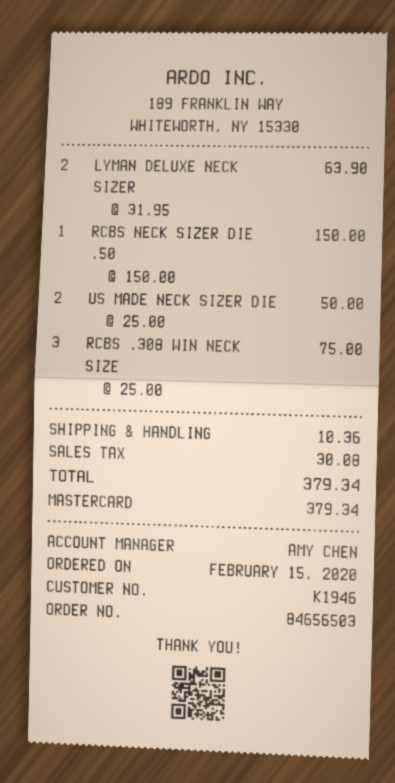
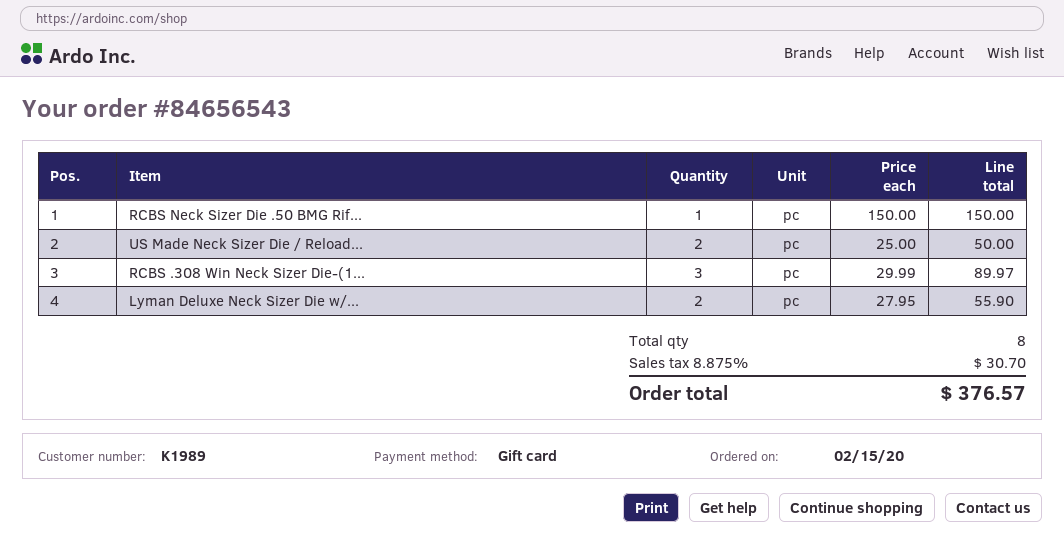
order number: 84656503 -> 84656543
customer number: K1946 -> K1989
payment method: Mastercard -> gift card
LYMAN DELUXE NECK SIZER: 2 x 31.95 = 63.90 -> 2 x 27.95 = 55.90
RCBS .308 WIN NECK SIZE: 3 x 25.00 = 75.00 -> 3 x 29.99 = 89.97
shipping: 10.36 -> none
tax: 30.08 -> 30.70
total: 379.34 -> 376.57

